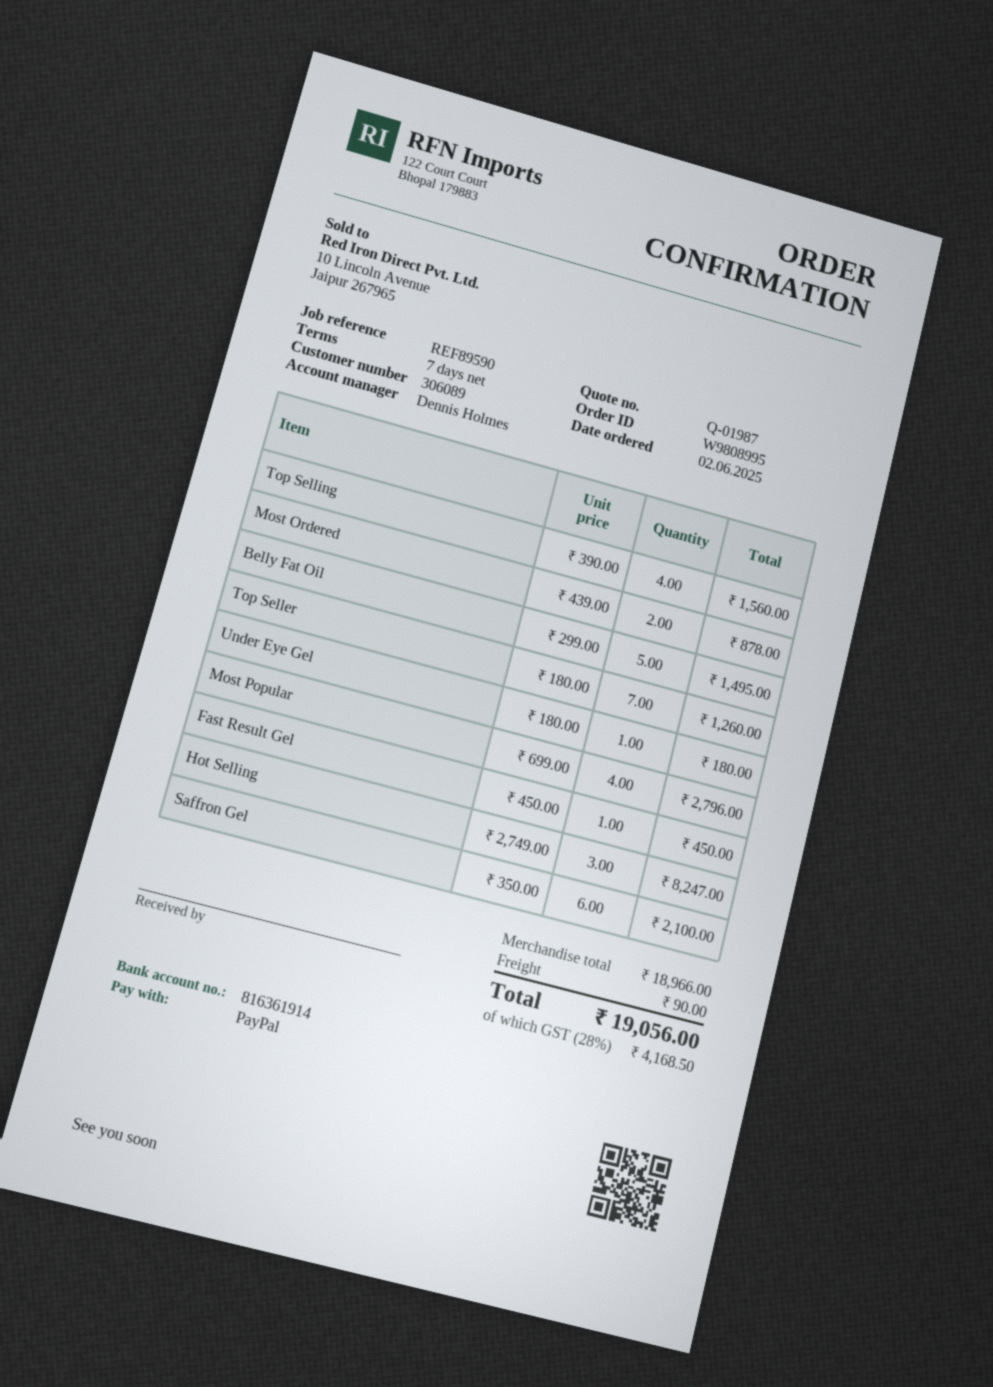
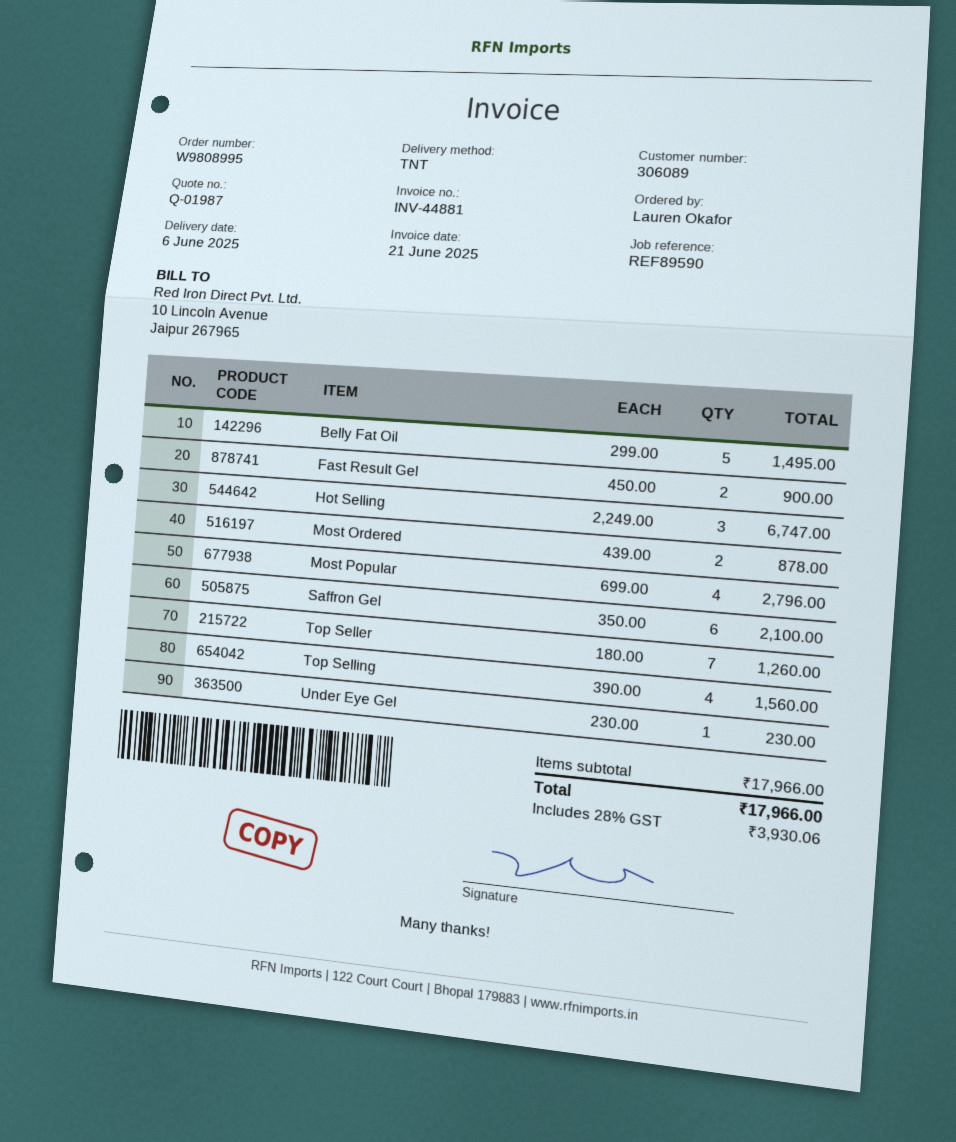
Under Eye Gel: 1 x 180.00 = 180.00 -> 1 x 230.00 = 230.00
Fast Result Gel: 1 x 450.00 = 450.00 -> 2 x 450.00 = 900.00
Hot Selling: 3 x 2749.00 = 8247.00 -> 3 x 2249.00 = 6747.00
subtotal: 18966.00 -> 17966.00
shipping: 90.00 -> none
tax: 28% = 4168.50 -> 28% = 3930.06
total: 19056.00 -> 17966.00

